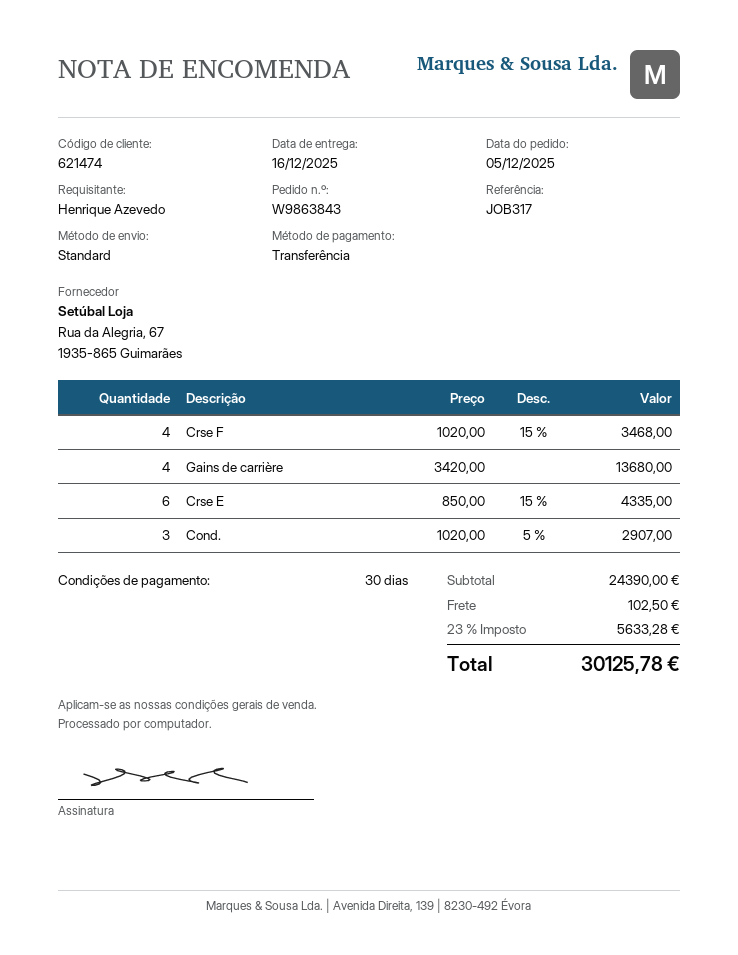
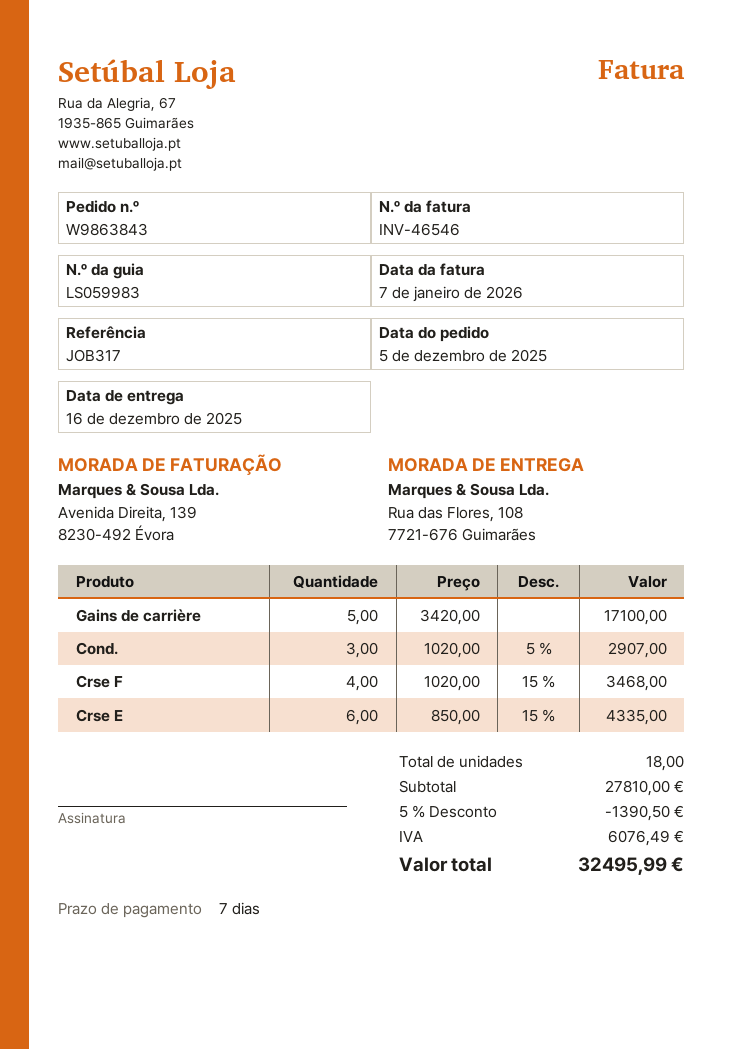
payment terms: 30 days -> 7 days
Gains de carrière: 4 x 3420.00 = 13680.00 -> 5 x 3420.00 = 17100.00
subtotal: 24390.00 -> 27810.00
discount: none -> 5% = 1390.50
shipping: 102.50 -> none
tax: 5633.28 -> 6076.49
total: 30125.78 -> 32495.99

